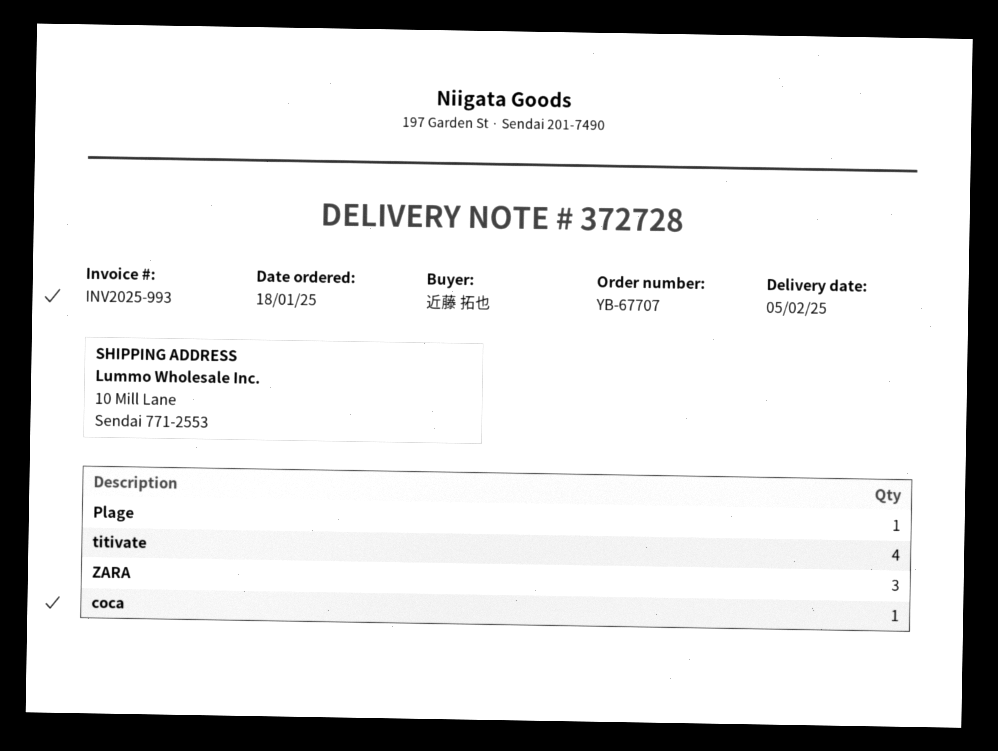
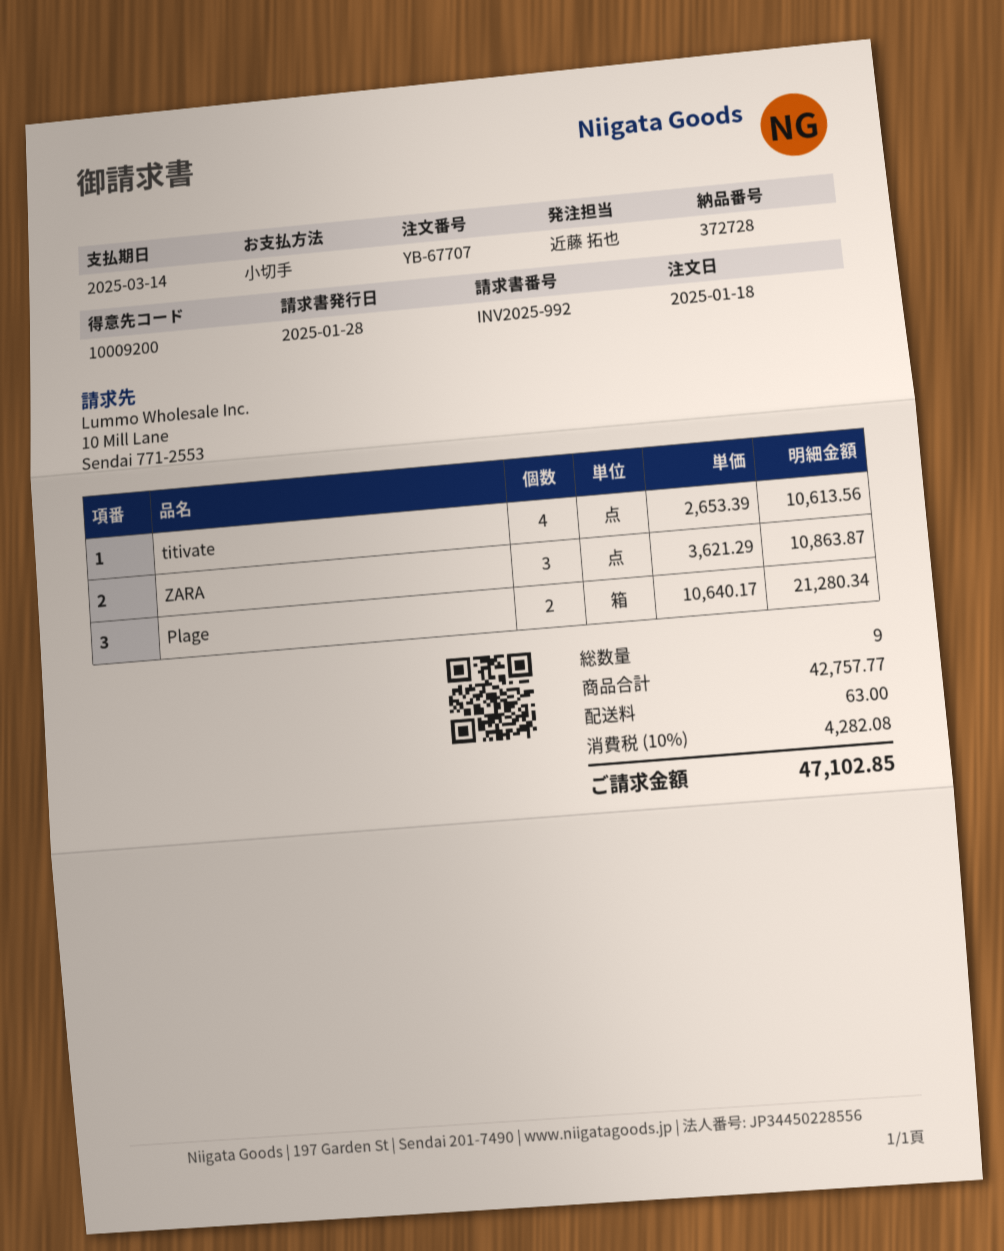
invoice number: INV2025-993 -> INV2025-992
Plage: 1 -> 2
coca: 1 -> none

